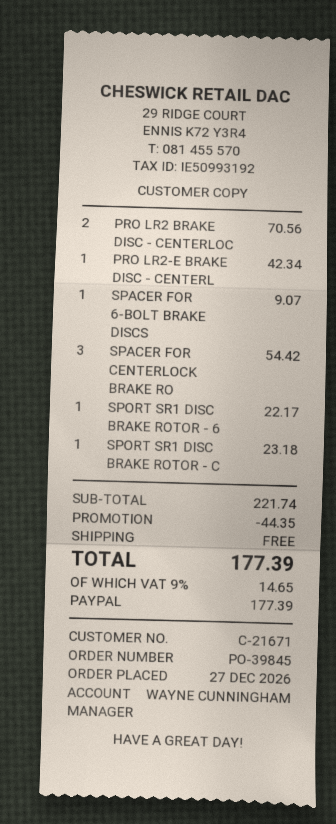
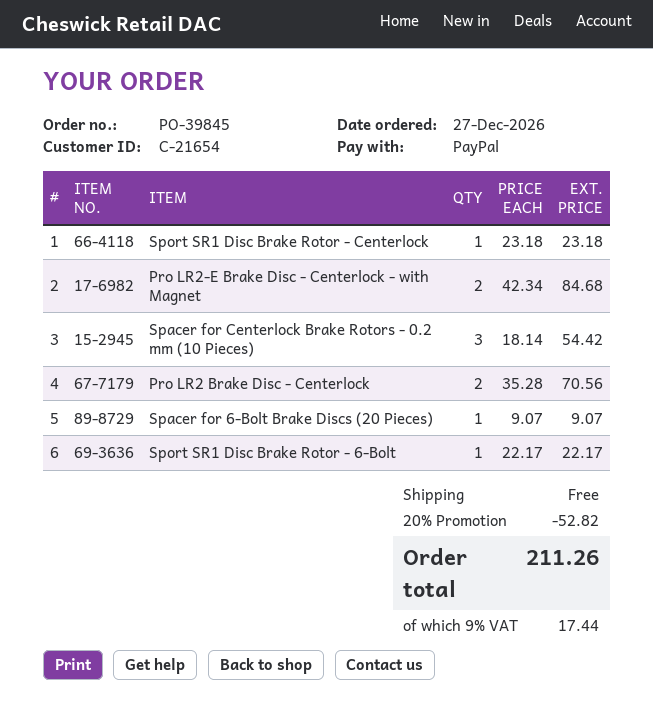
customer number: C-21671 -> C-21654
PRO LR2-E BRAKE DISC - CENTERL: 1 for 42.34 -> 2 for 84.68
discount: 44.35 -> 52.82
tax: 9% = 14.65 -> 9% = 17.44
total: 177.39 -> 211.26

